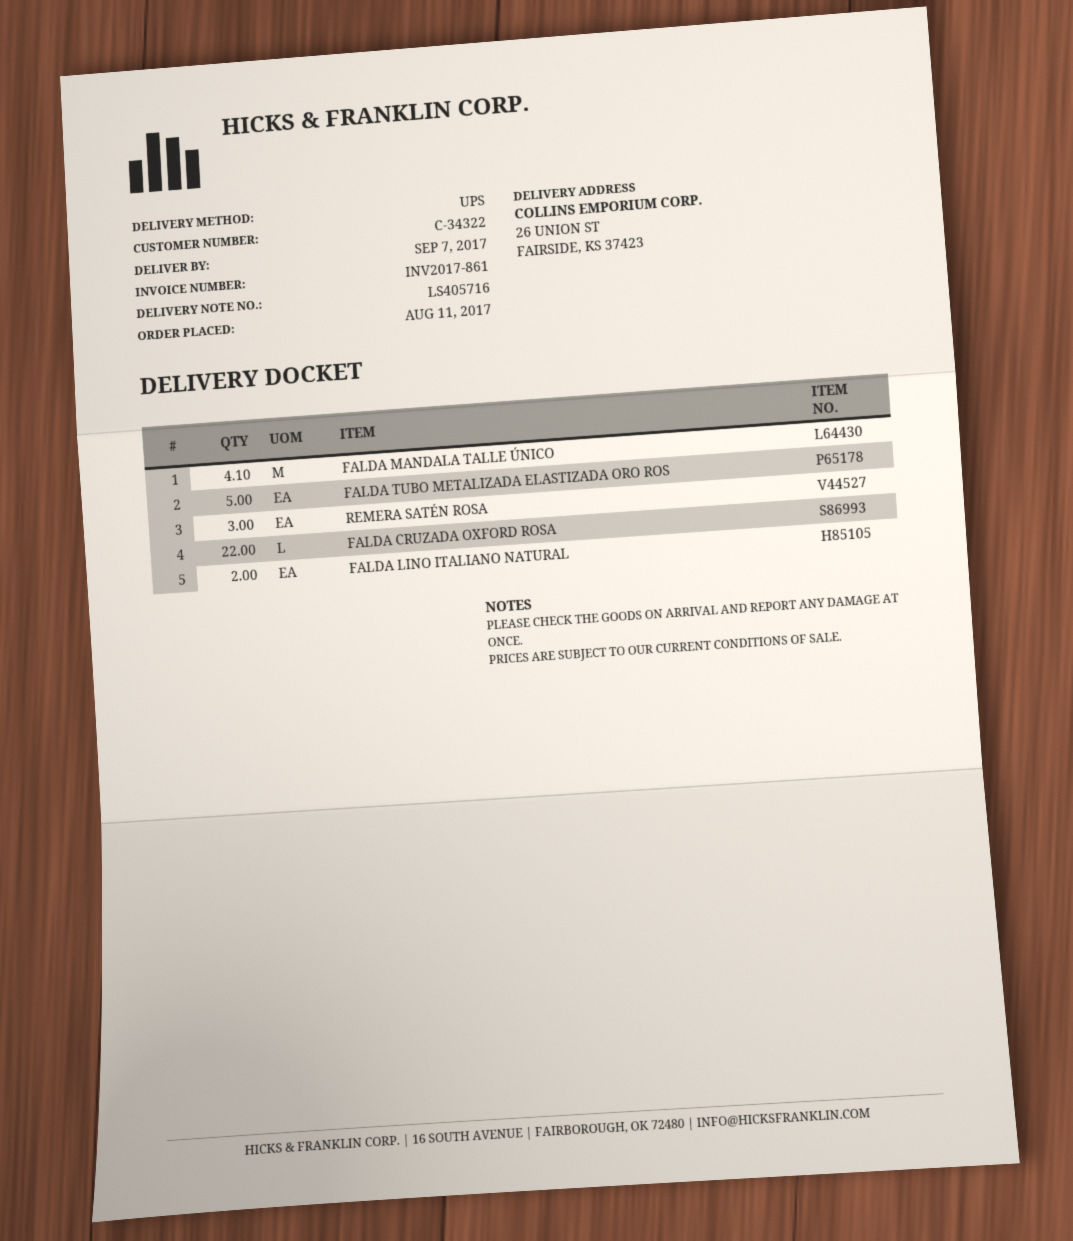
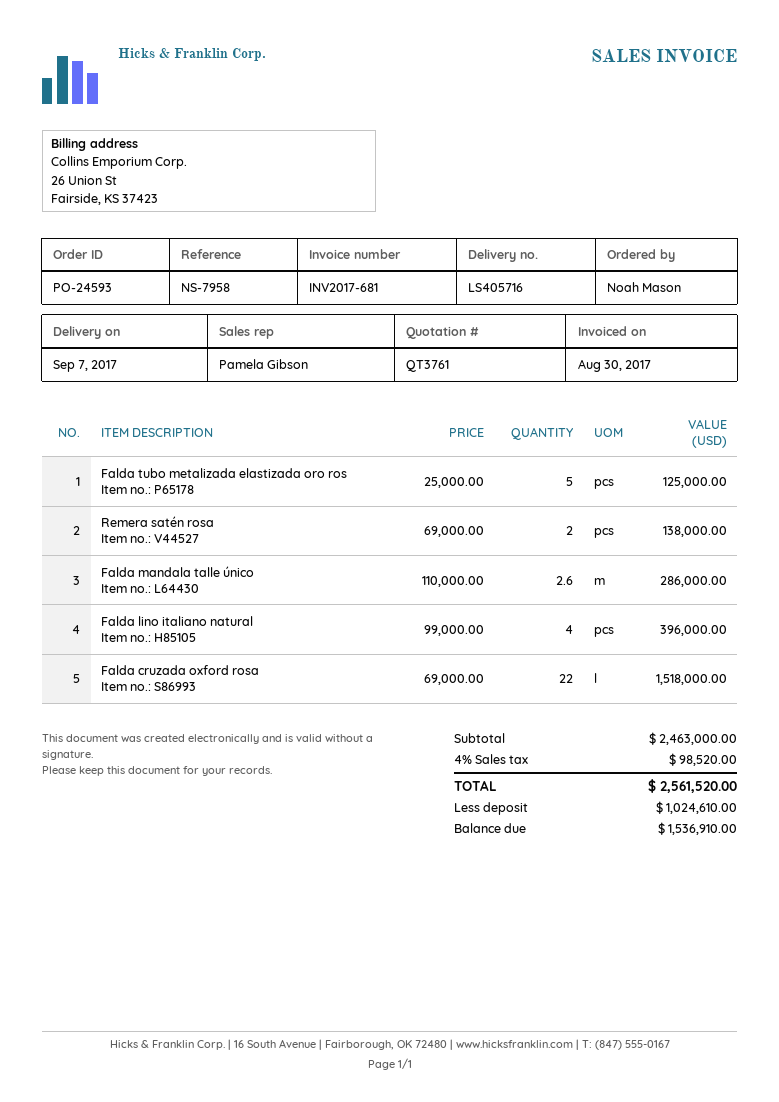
invoice number: INV2017-861 -> INV2017-681
FALDA MANDALA TALLE ÚNICO: 4.1 -> 2.6
REMERA SATÉN ROSA: 3 -> 2
FALDA LINO ITALIANO NATURAL: 2 -> 4

